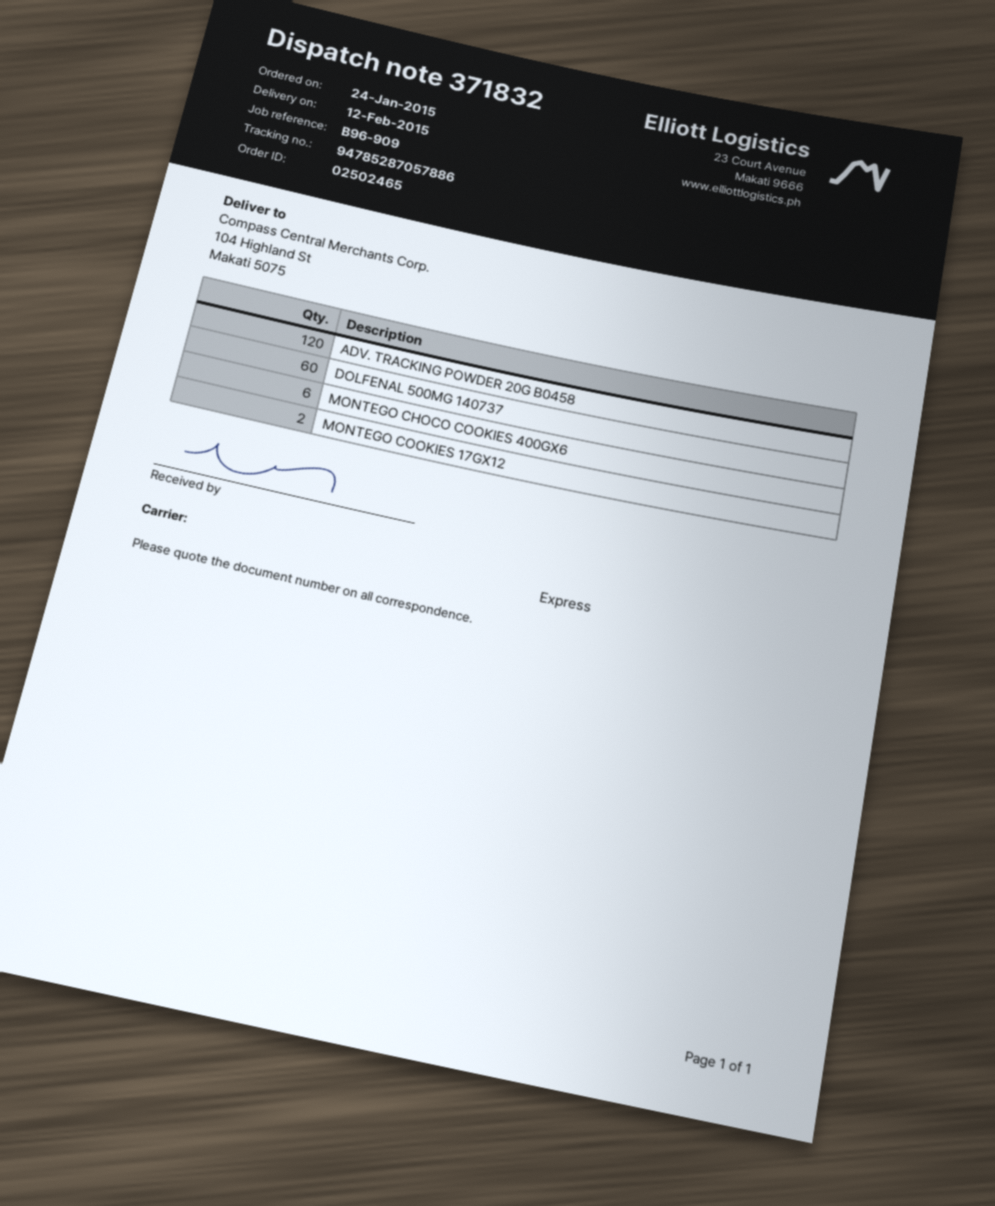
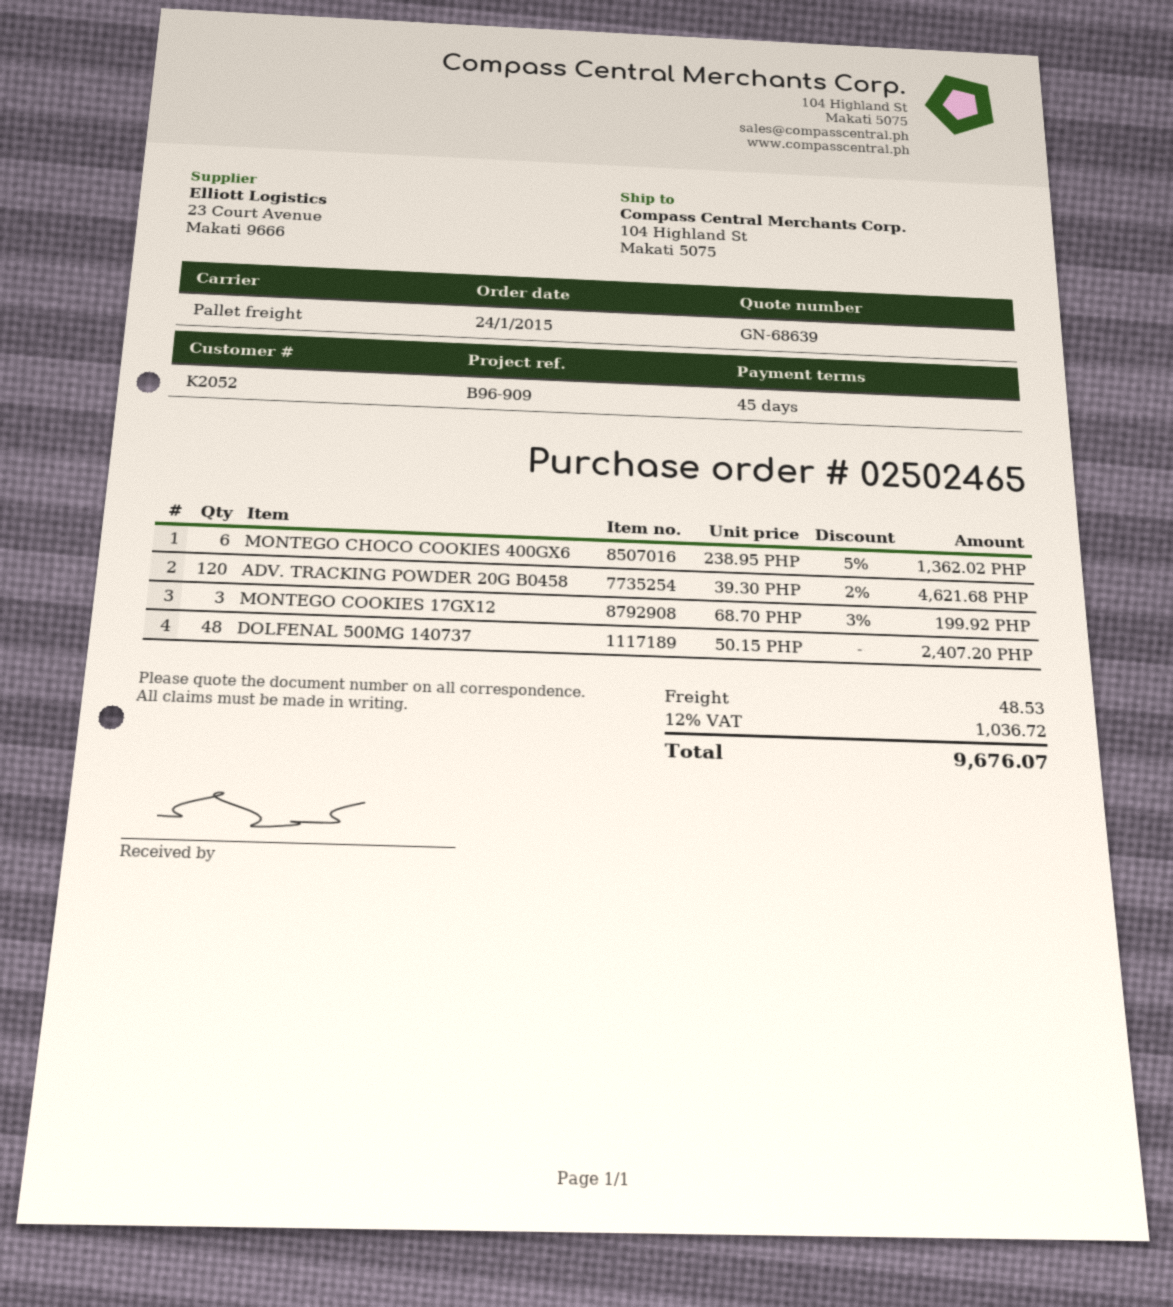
shipping method: express -> pallet freight
DOLFENAL 500MG 140737: 60 -> 48
MONTEGO COOKIES 17GX12: 2 -> 3

